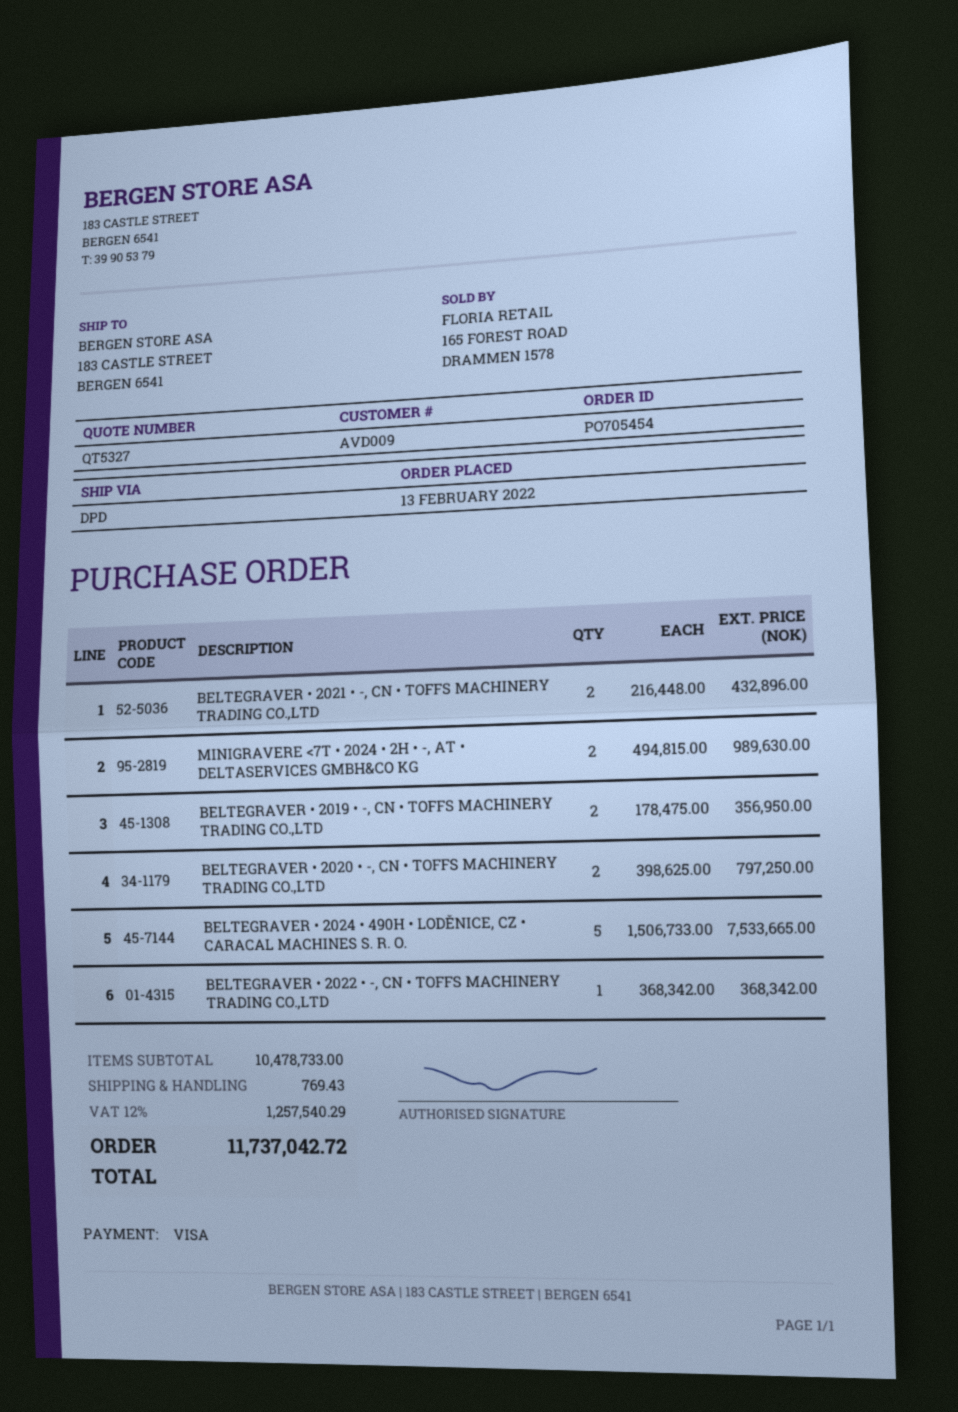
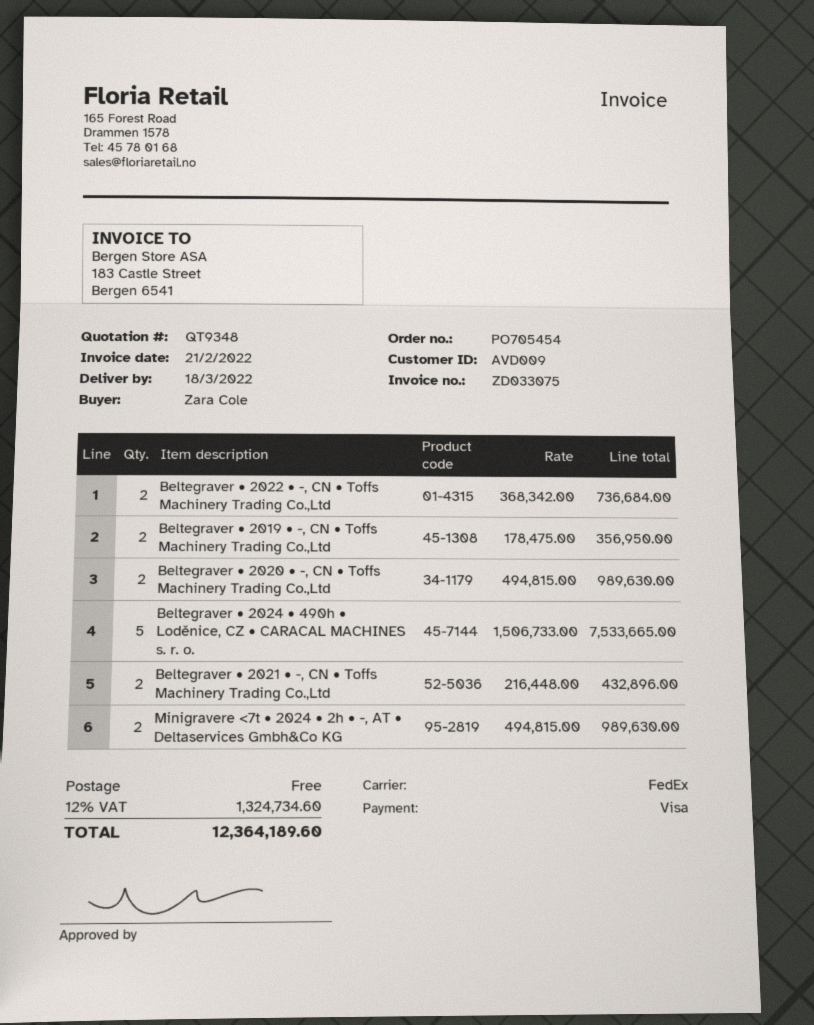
quote number: QT5327 -> QT9348
shipping method: DPD -> FedEx
BELTEGRAVER • 2020 • -, CN • TOFFS MACHINERY TRADING CO.,LTD: 2 x 398625.00 = 797250.00 -> 2 x 494815.00 = 989630.00
BELTEGRAVER • 2022 • -, CN • TOFFS MACHINERY TRADING CO.,LTD: 1 x 368342.00 = 368342.00 -> 2 x 368342.00 = 736684.00
shipping: 769.43 -> 0.00
tax: 12% = 1257540.29 -> 12% = 1324734.60
total: 11737042.72 -> 12364189.60

